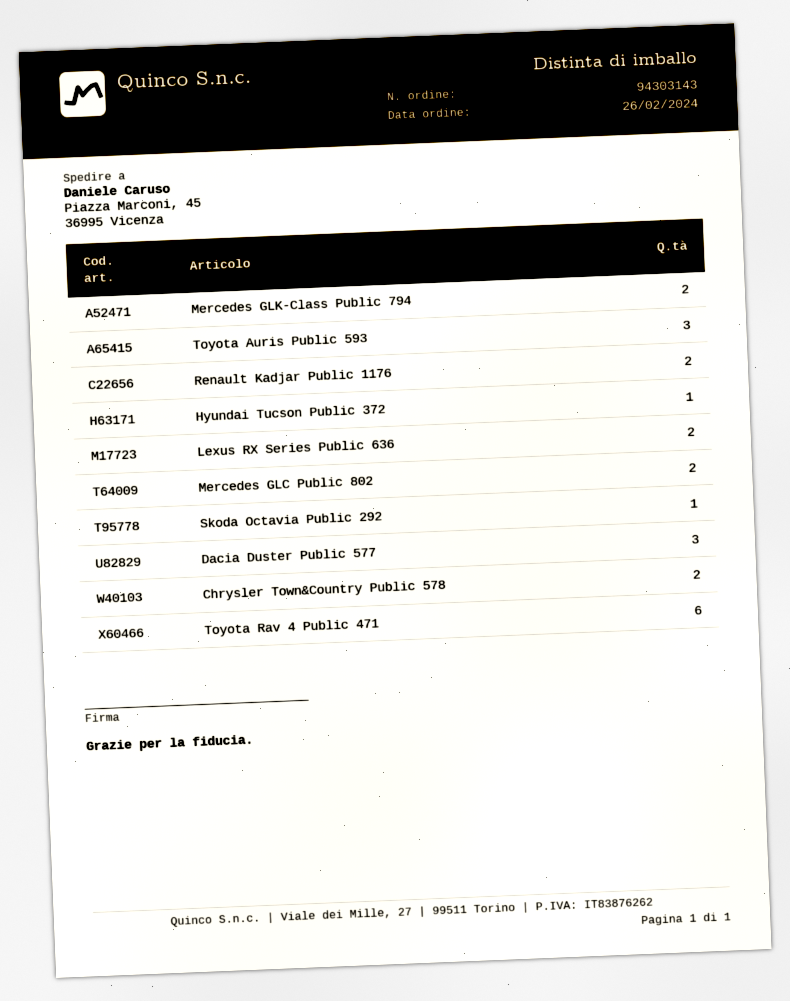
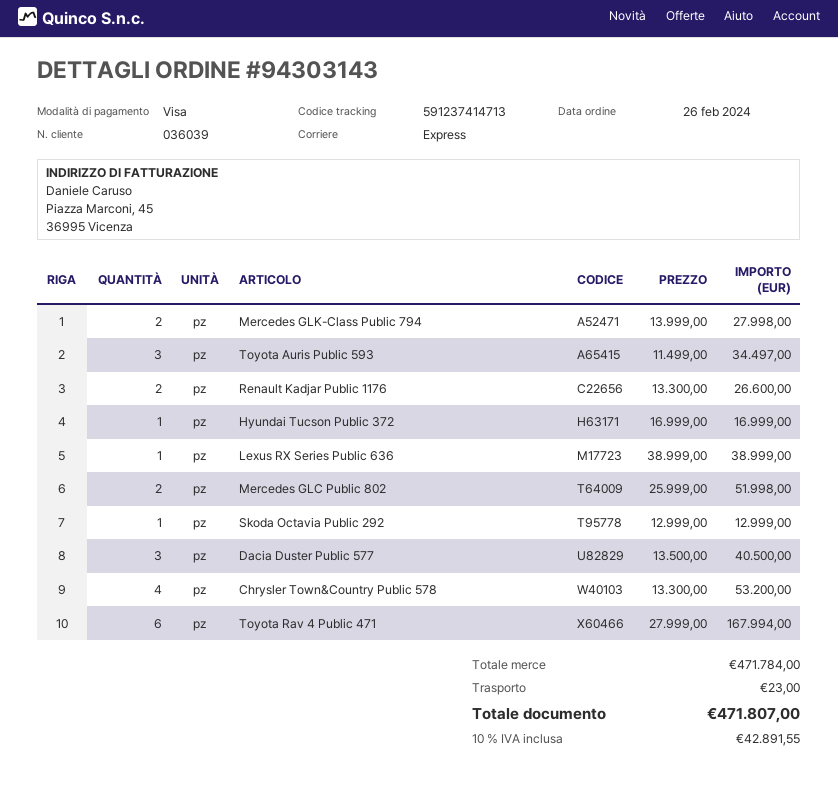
Lexus RX Series Public 636: 2 -> 1
Chrysler Town&Country Public 578: 2 -> 4

